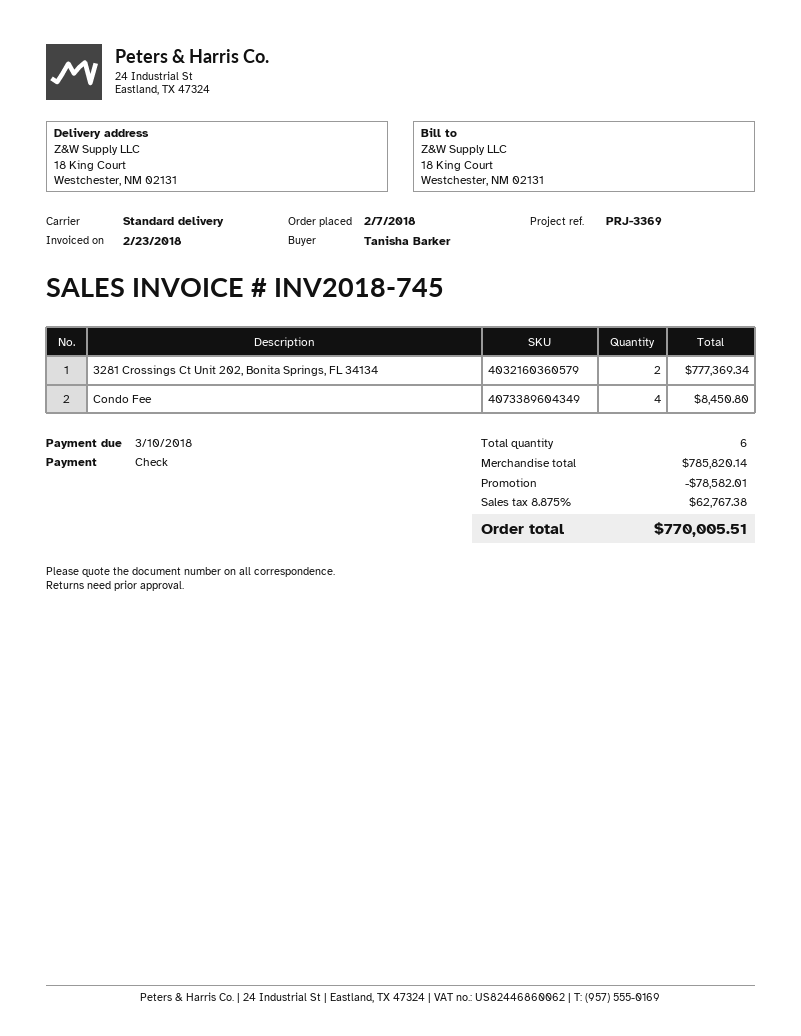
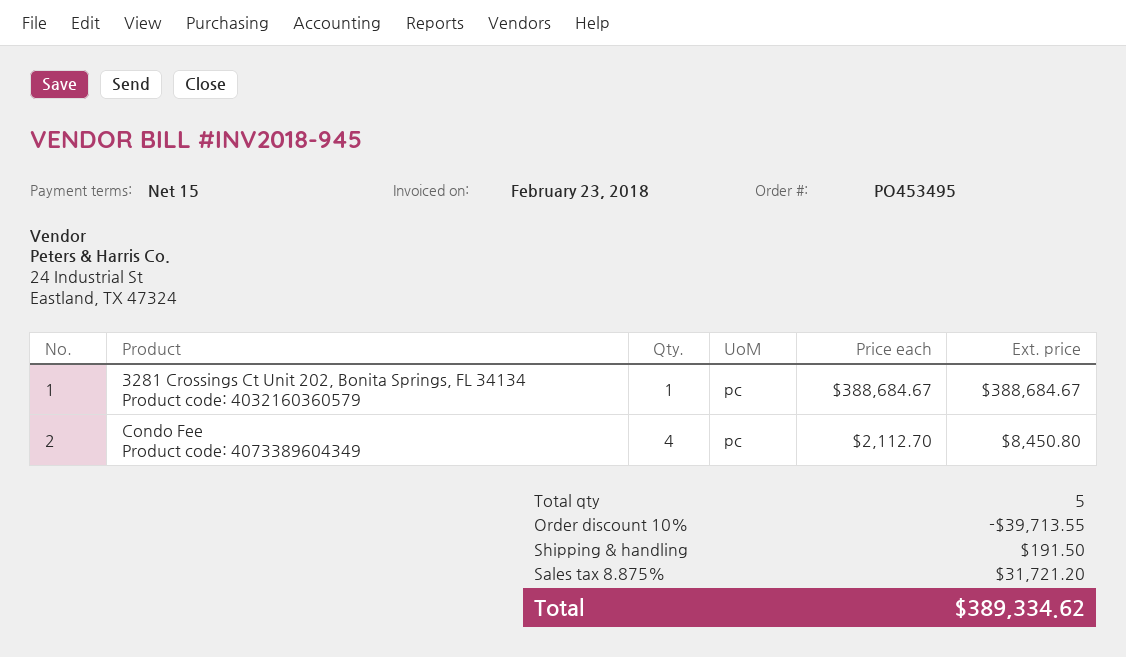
invoice number: INV2018-745 -> INV2018-945
3281 Crossings Ct Unit 202, Bonita Springs, FL 34134: 2 for 777369.34 -> 1 for 388684.67
total quantity: 6 -> 5
discount: 78582.01 -> 39713.55
shipping: none -> 191.50
tax: 8.875% = 62767.38 -> 8.875% = 31721.20
total: 770005.51 -> 389334.62

